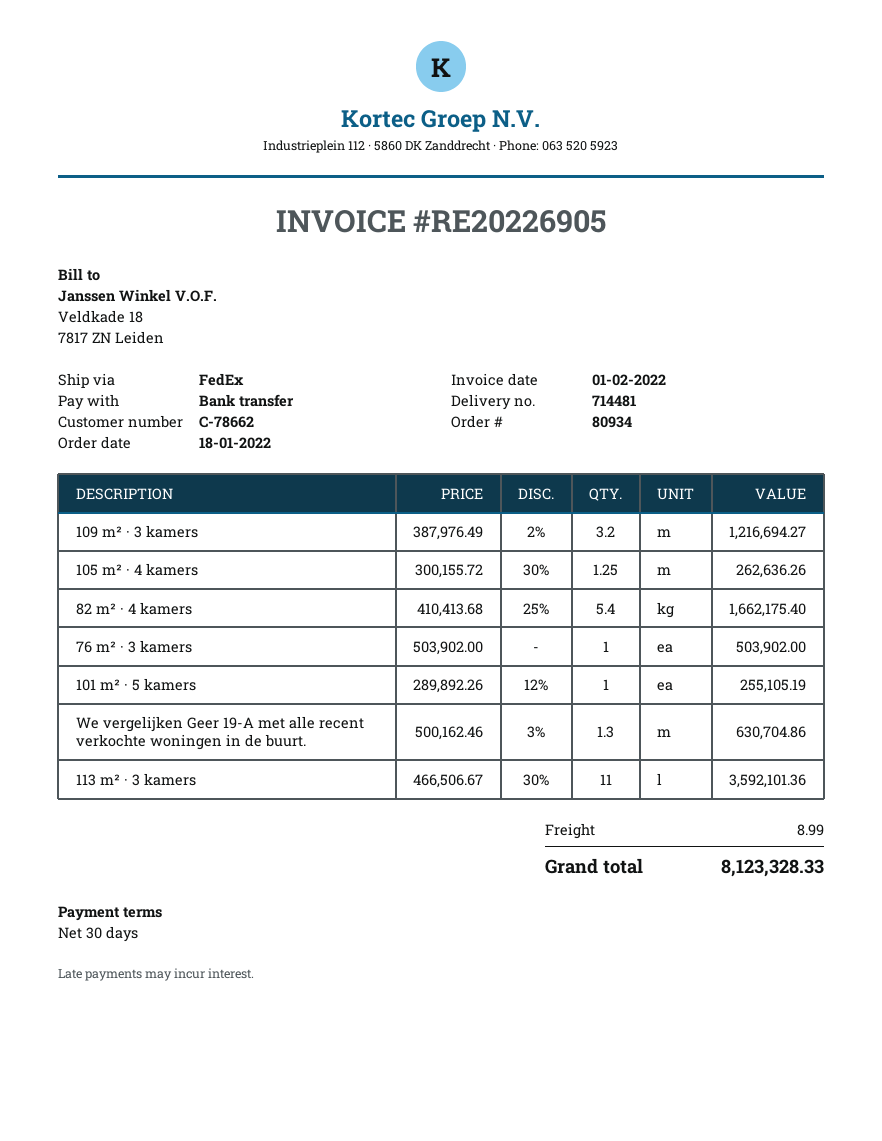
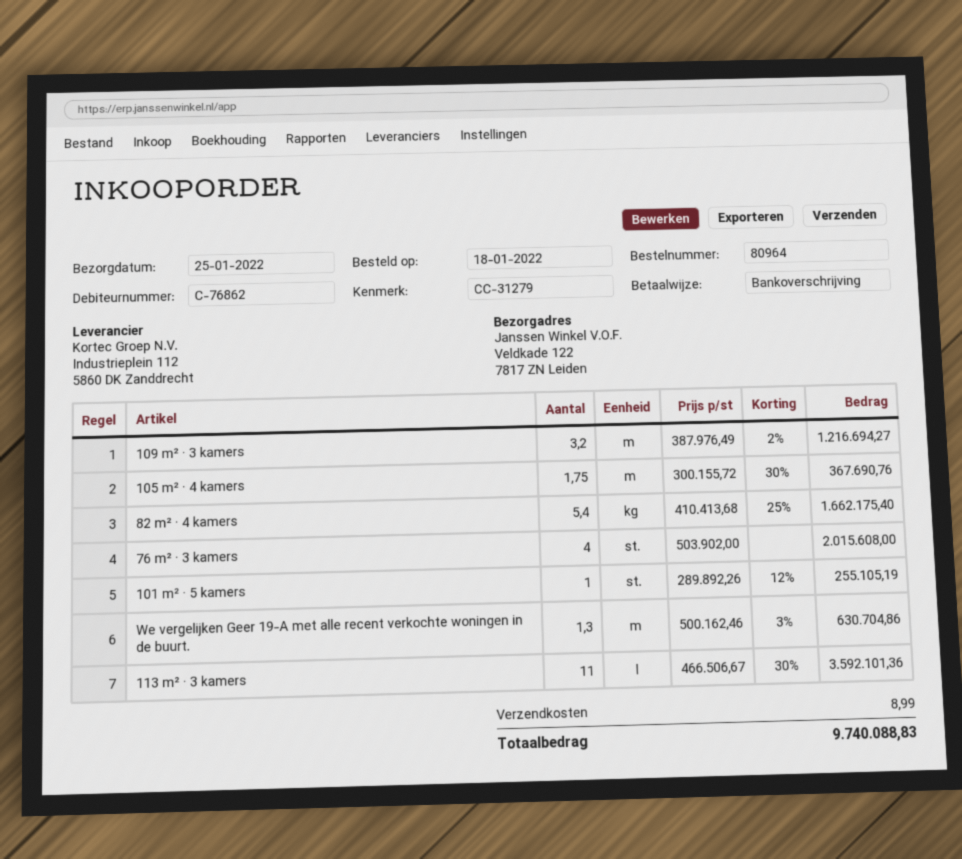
order number: 80934 -> 80964
customer number: C-78662 -> C-76862
105 m² · 4 kamers: 1.25 x 300155.72 - 30% = 262636.26 -> 1.75 x 300155.72 - 30% = 367690.76
76 m² · 3 kamers: 1 x 503902.00 = 503902.00 -> 4 x 503902.00 = 2015608.00
total: 8123328.33 -> 9740088.83

